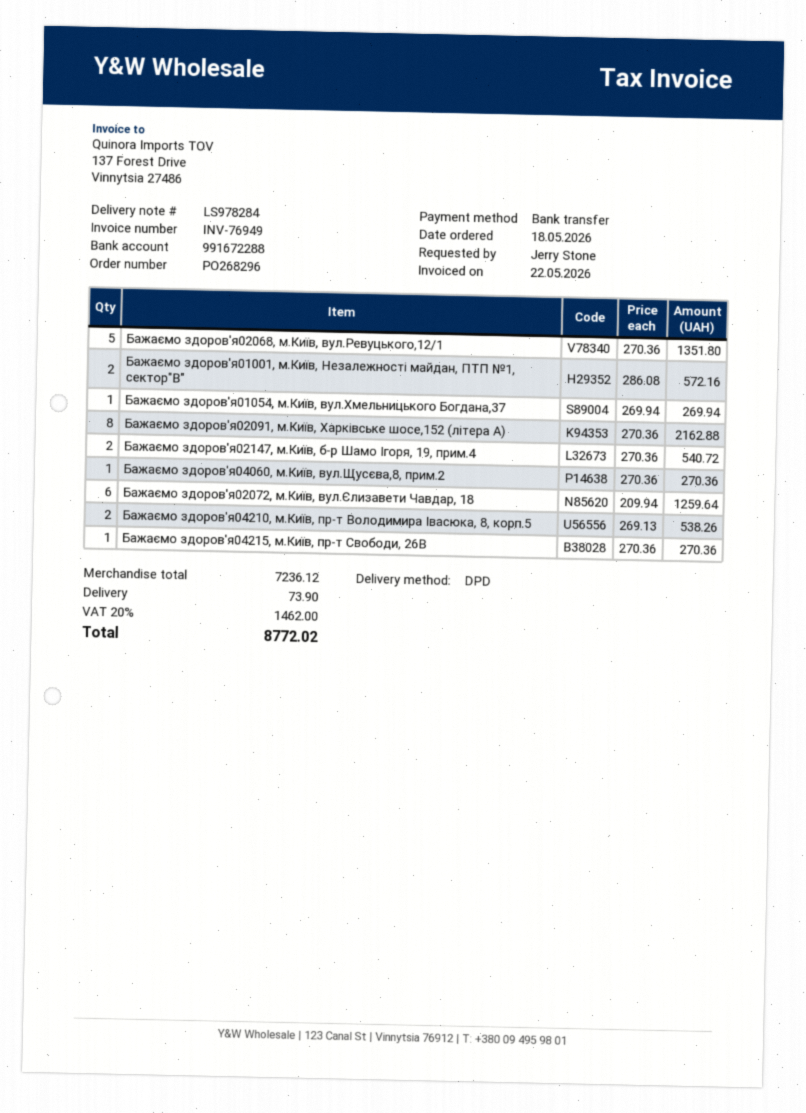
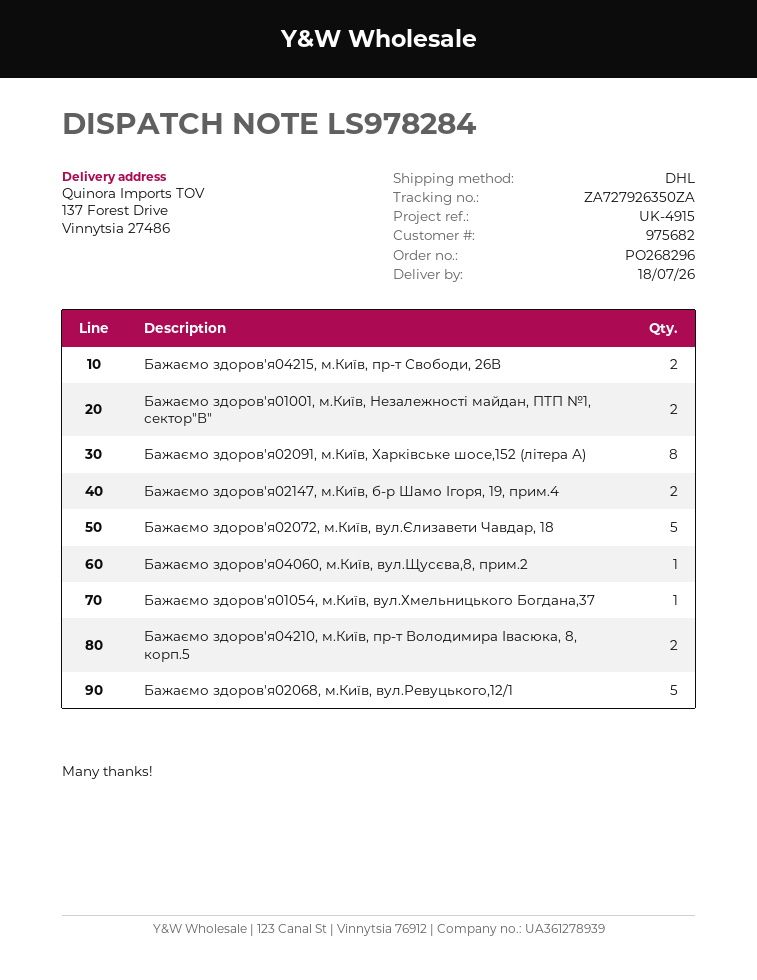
shipping method: DPD -> DHL
Бажаємо здоров'я02072, м.Київ, вул.Єлизавети Чавдар, 18: 6 -> 5
Бажаємо здоров'я04215, м.Київ, пр-т Свободи, 26В: 1 -> 2

